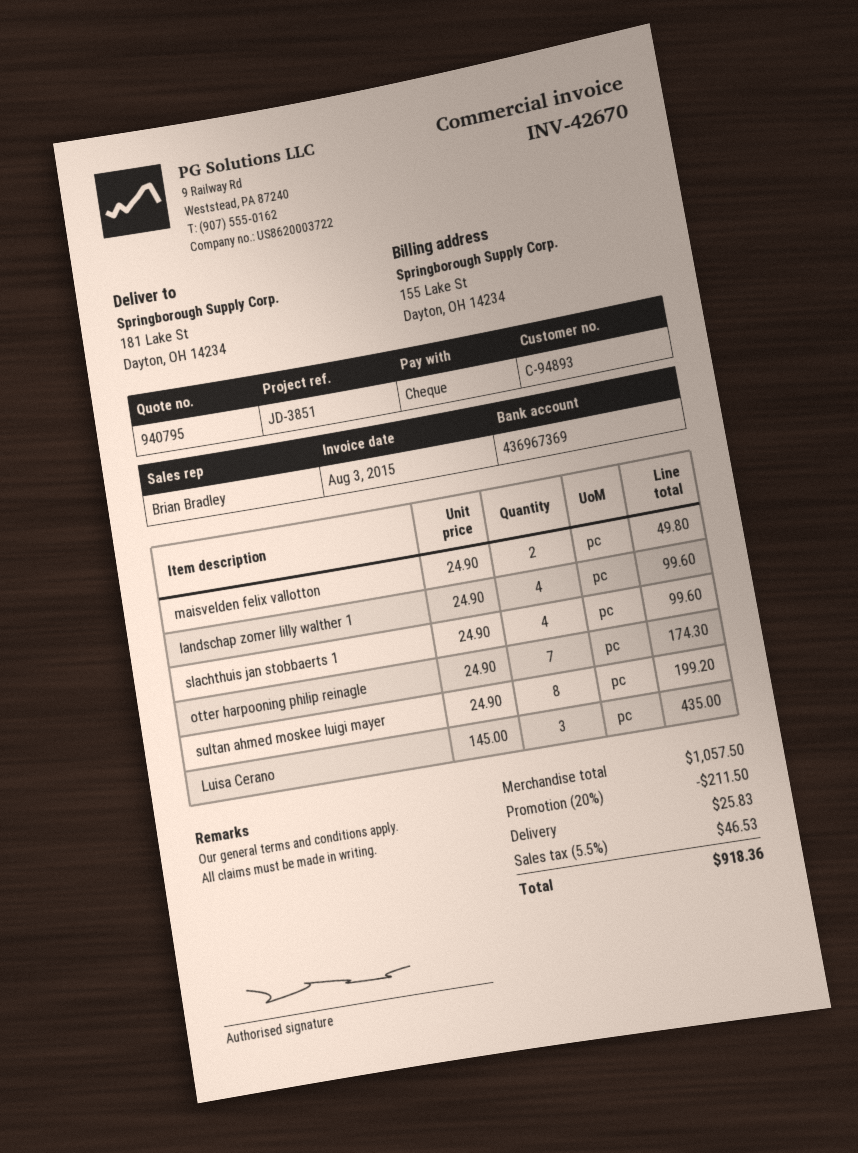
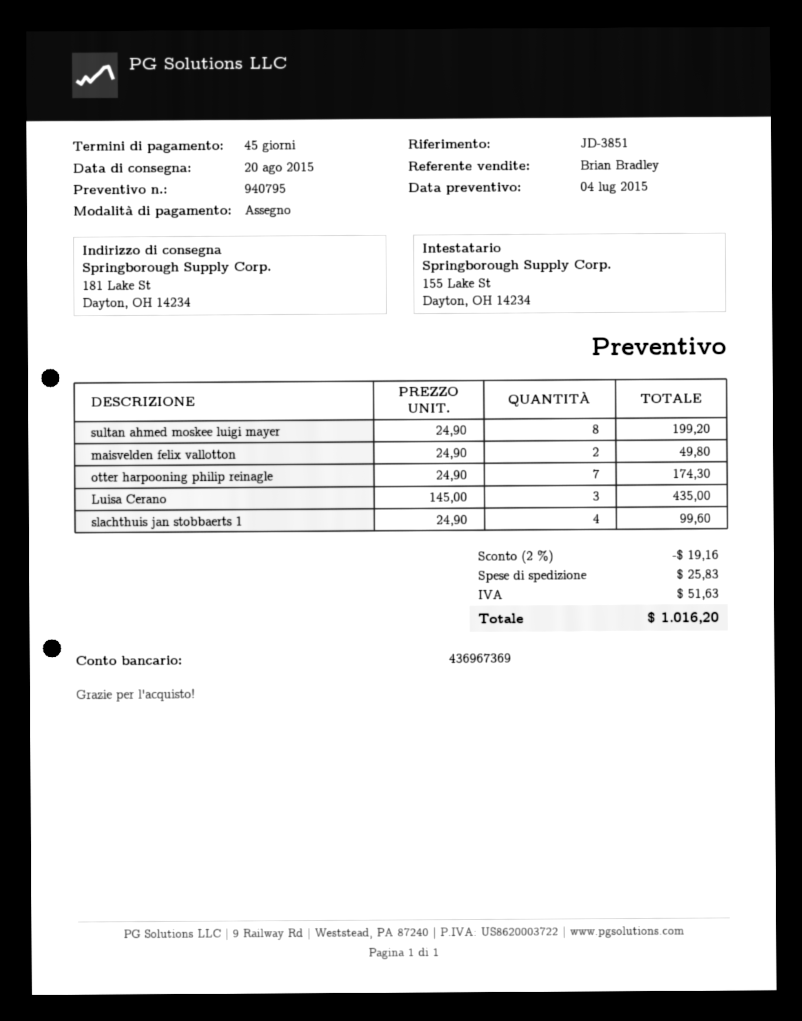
landschap zomer lilly walther 1: 4 x 24.90 = 99.60 -> none
discount: 20% = 211.50 -> 2% = 19.16
tax: 46.53 -> 51.63
total: 918.36 -> 1016.20

